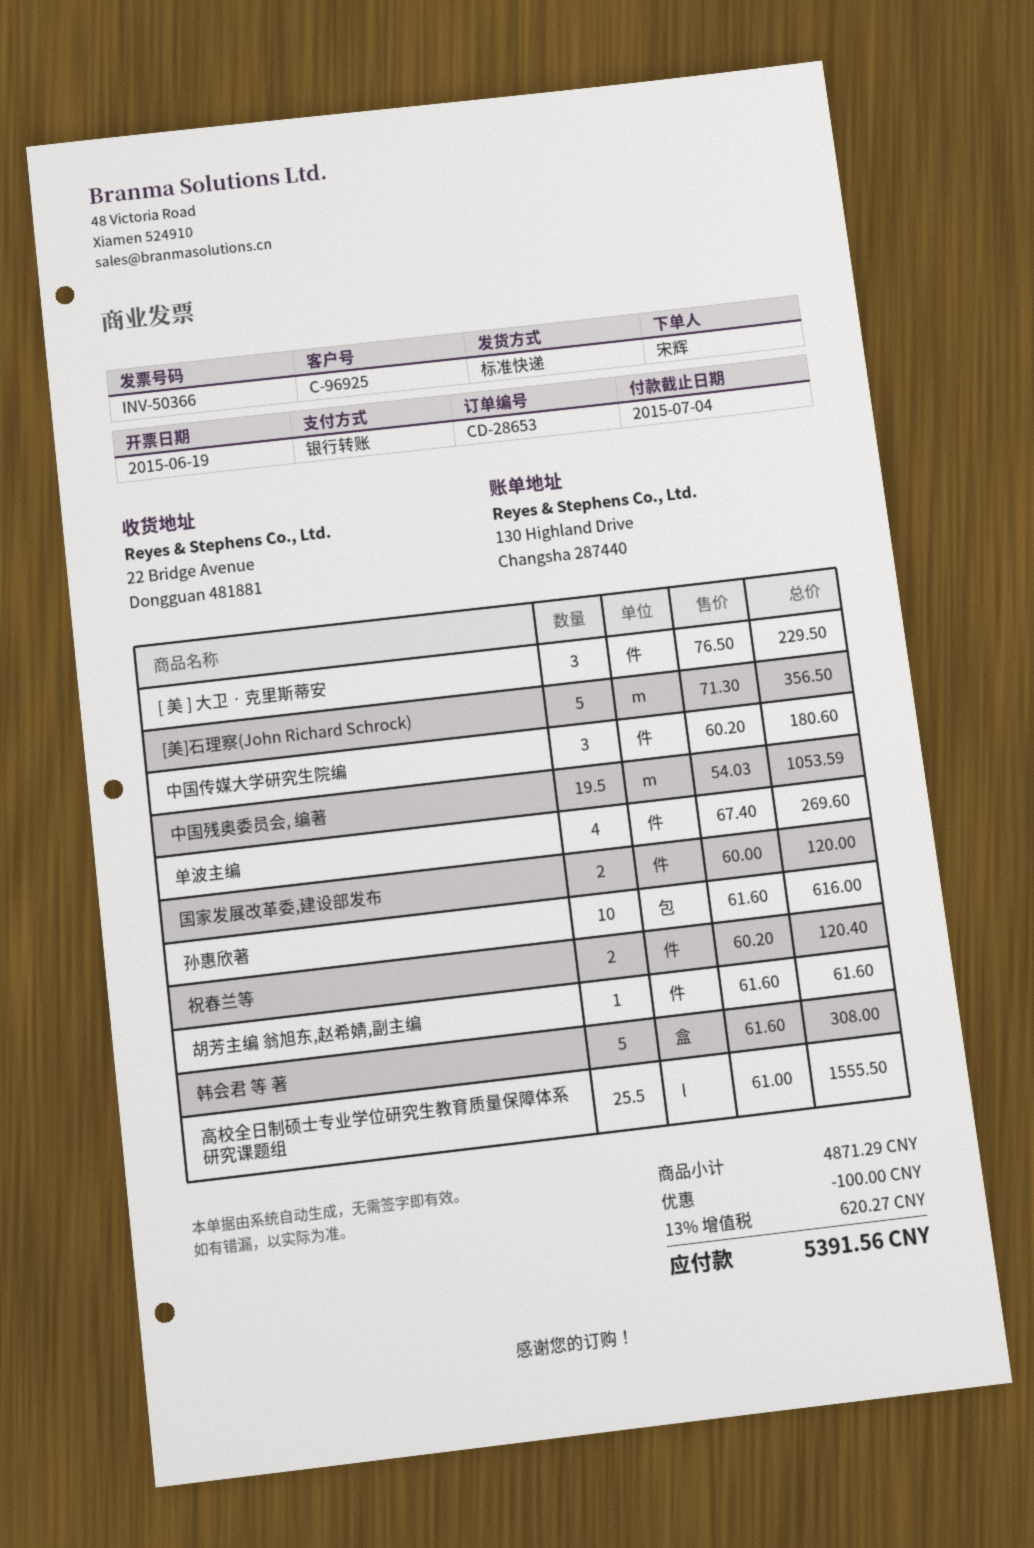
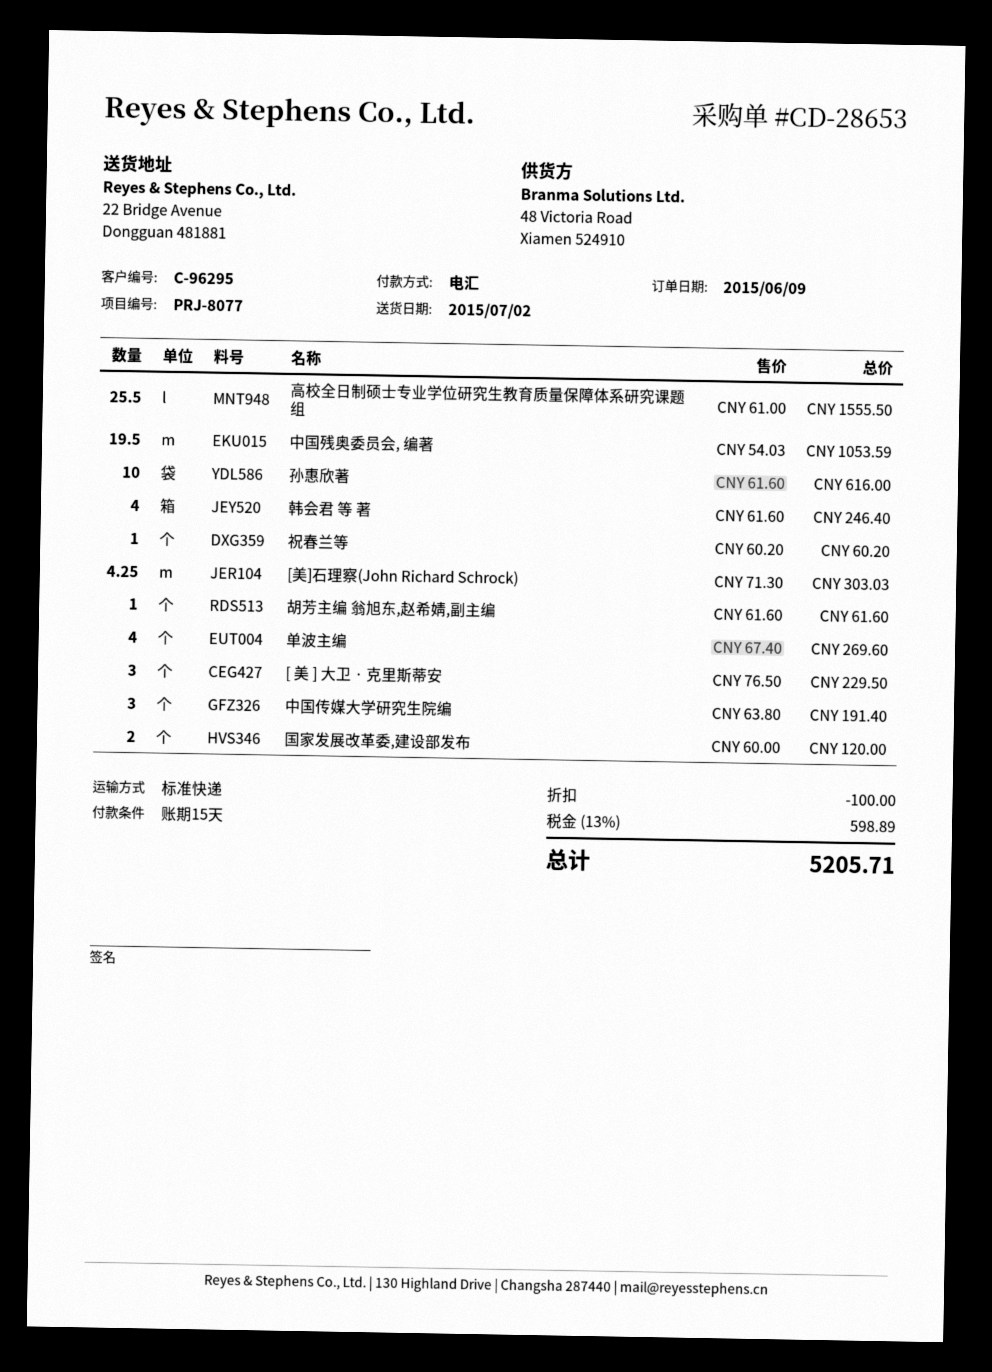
customer number: C-96925 -> C-96295
[美]石理察(John Richard Schrock): 5 x 71.30 = 356.50 -> 4.25 x 71.30 = 303.03
中国传媒大学研究生院编: 3 x 60.20 = 180.60 -> 3 x 63.80 = 191.40
祝春兰等: 2 x 60.20 = 120.40 -> 1 x 60.20 = 60.20
韩会君 等 著: 5 x 61.60 = 308.00 -> 4 x 61.60 = 246.40
tax: 13% = 620.27 -> 13% = 598.89
total: 5391.56 -> 5205.71

